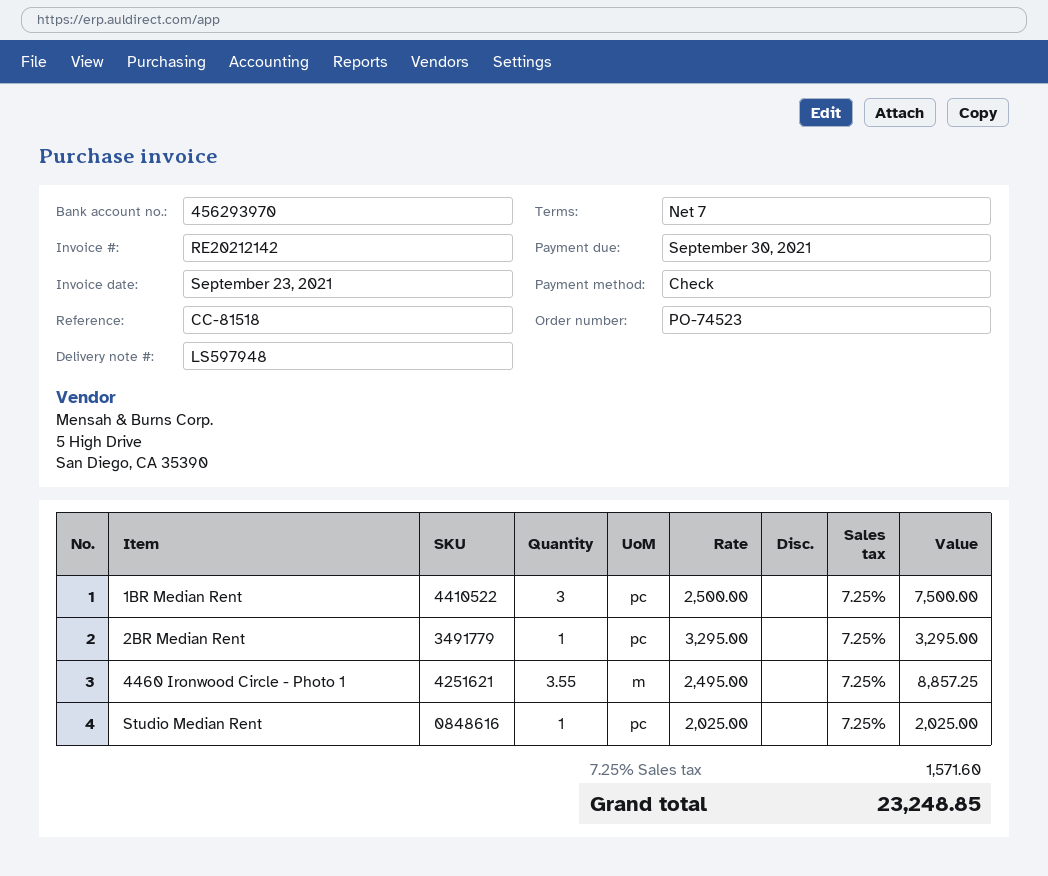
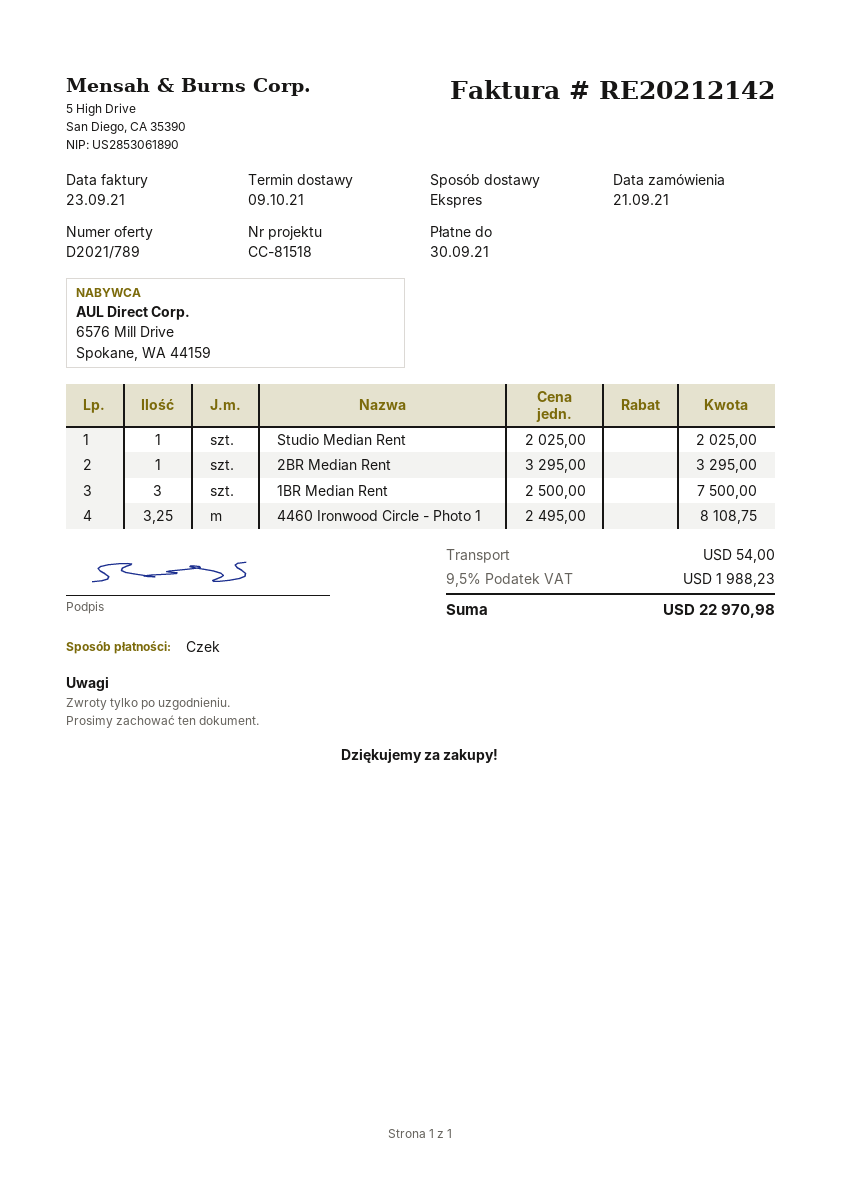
4460 Ironwood Circle - Photo 1: 3.55 x 2495.00 = 8857.25 -> 3.25 x 2495.00 = 8108.75
shipping: none -> 54.00
tax: 7.25% = 1571.60 -> 9.5% = 1988.23
total: 23248.85 -> 22970.98

